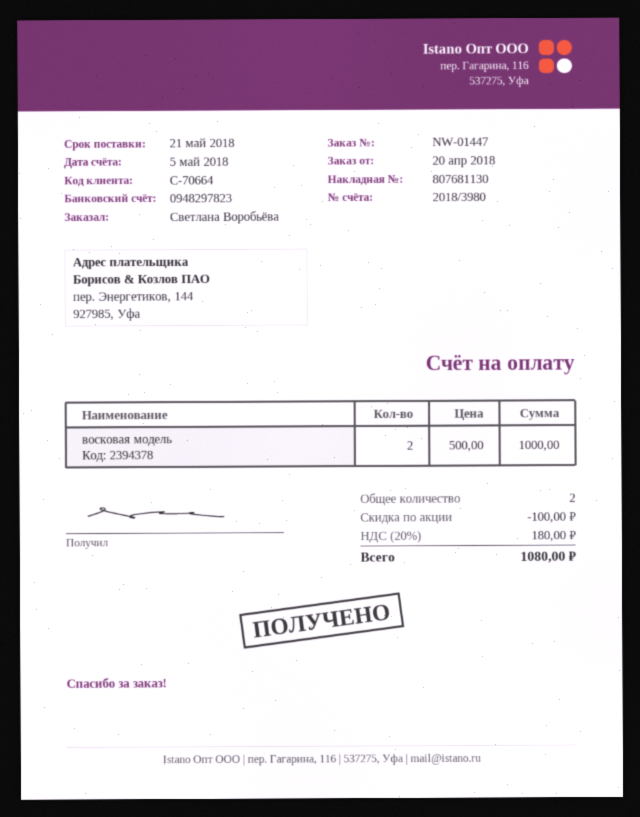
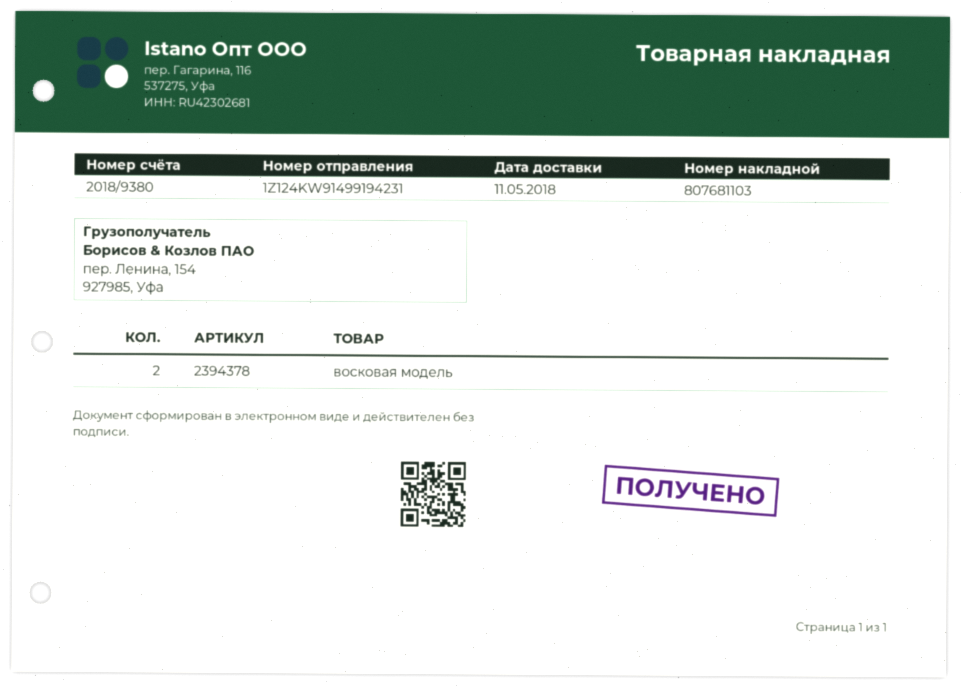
delivery note number: 807681130 -> 807681103
delivery date: 2018-05-21 -> 2018-05-11
invoice number: 2018/3980 -> 2018/9380

